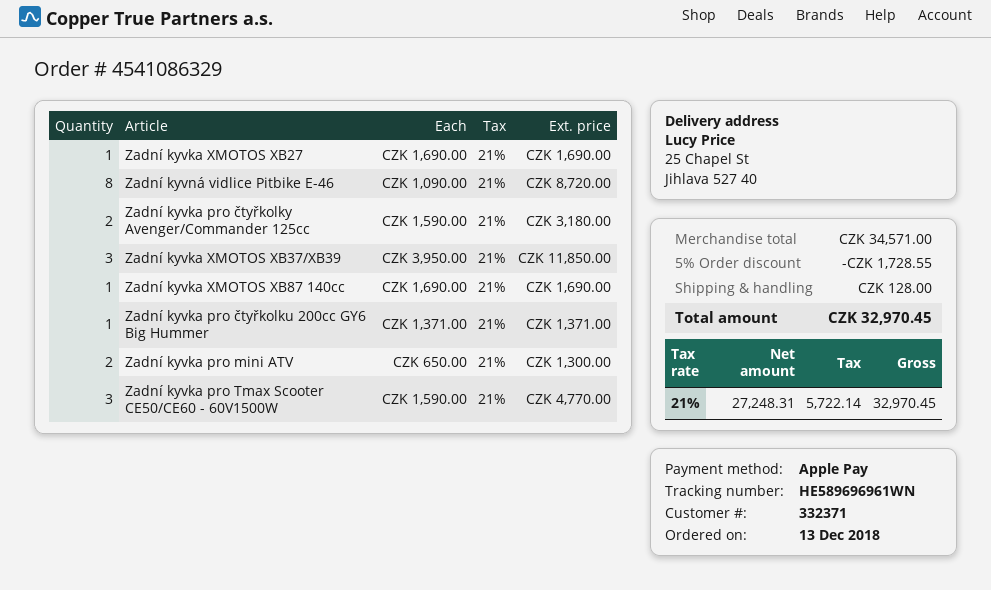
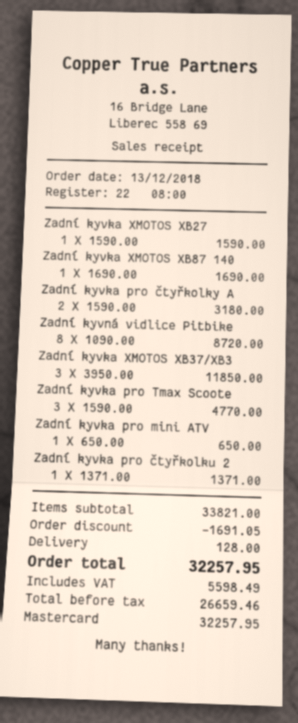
payment method: Apple Pay -> Mastercard
Zadní kyvka XMOTOS XB27: 1 x 1690.00 = 1690.00 -> 1 x 1590.00 = 1590.00
Zadní kyvka pro mini ATV: 2 x 650.00 = 1300.00 -> 1 x 650.00 = 650.00
subtotal: 34571.00 -> 33821.00
discount: 1728.55 -> 1691.05
net: 27248.31 -> 26659.46
tax: 5722.14 -> 5598.49
total: 32970.45 -> 32257.95

